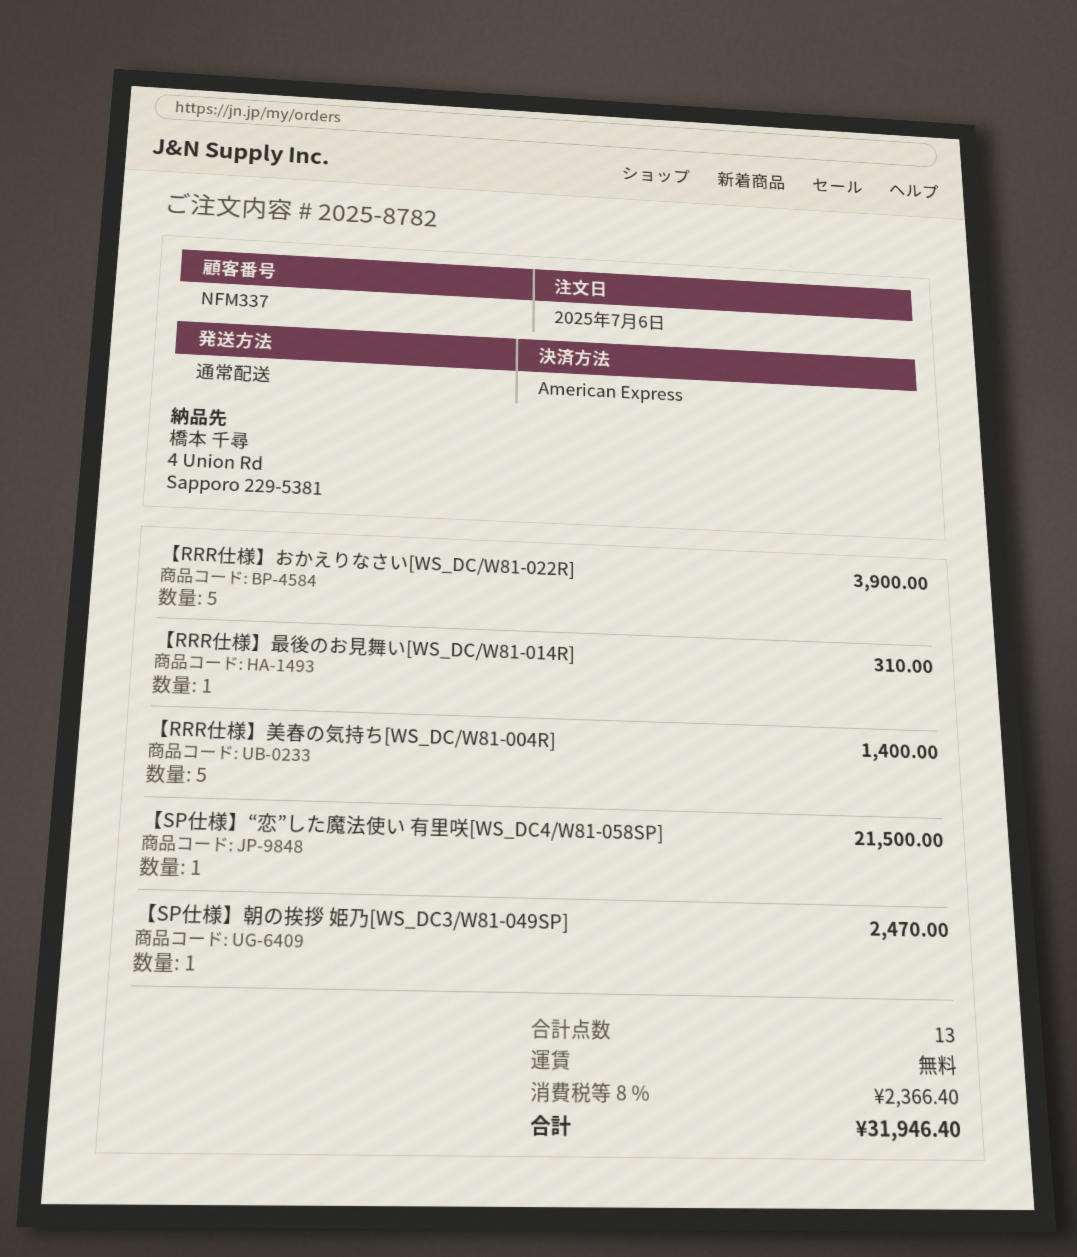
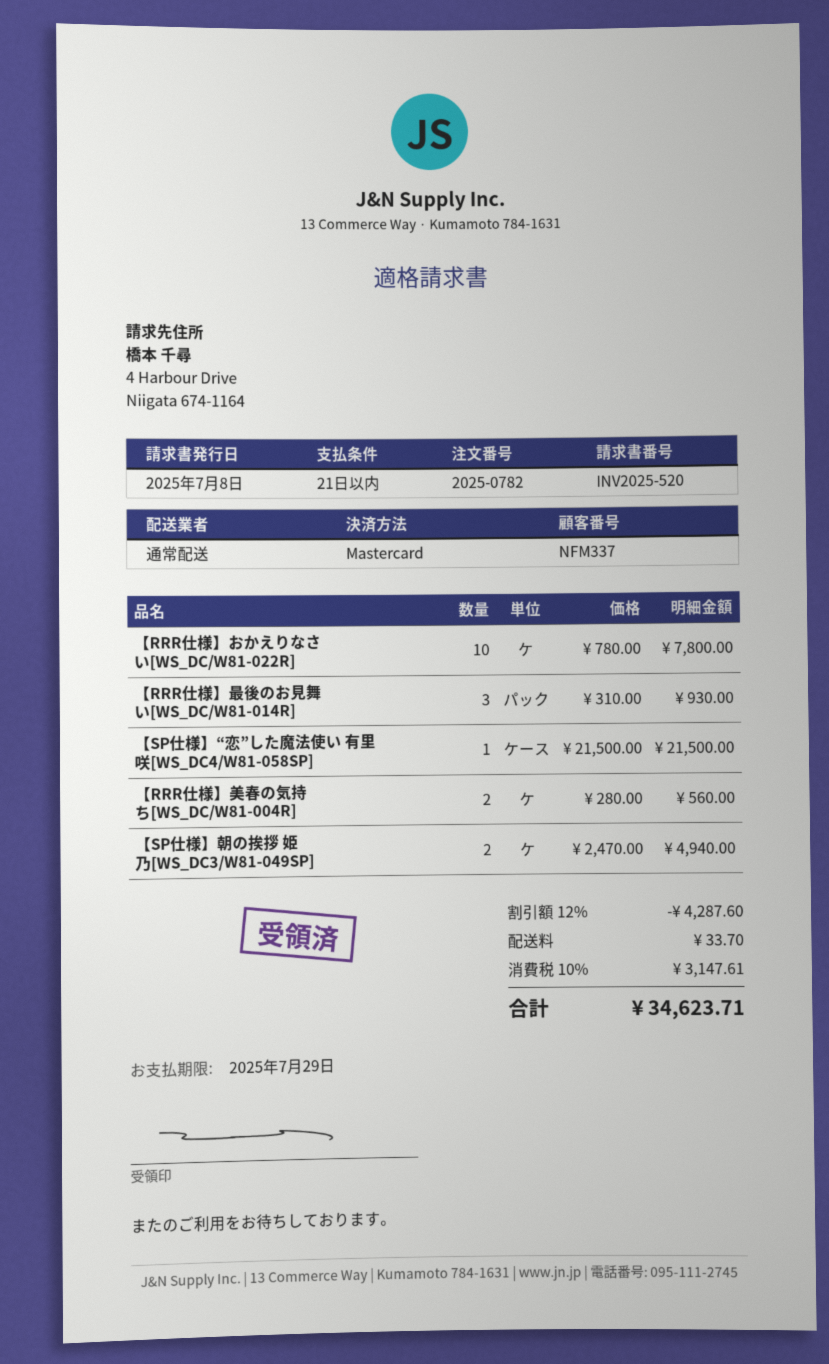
order number: 2025-8782 -> 2025-0782
payment method: American Express -> Mastercard
【RRR仕様】おかえりなさい[WS_DC/W81-022R]: 5 for 3900.00 -> 10 for 7800.00
【RRR仕様】最後のお見舞い[WS_DC/W81-014R]: 1 for 310.00 -> 3 for 930.00
【RRR仕様】美春の気持ち[WS_DC/W81-004R]: 5 for 1400.00 -> 2 for 560.00
【SP仕様】朝の挨拶 姫乃[WS_DC3/W81-049SP]: 1 for 2470.00 -> 2 for 4940.00
discount: none -> 12% = 4287.60
shipping: 0.00 -> 33.70
tax: 8% = 2366.40 -> 10% = 3147.61
total: 31946.40 -> 34623.71

